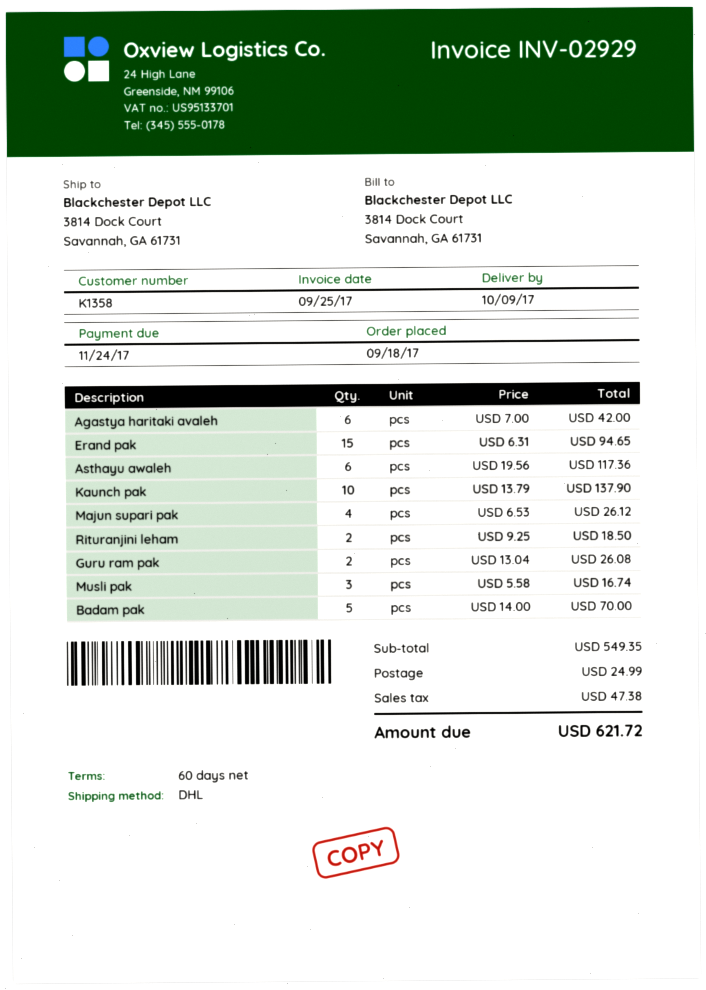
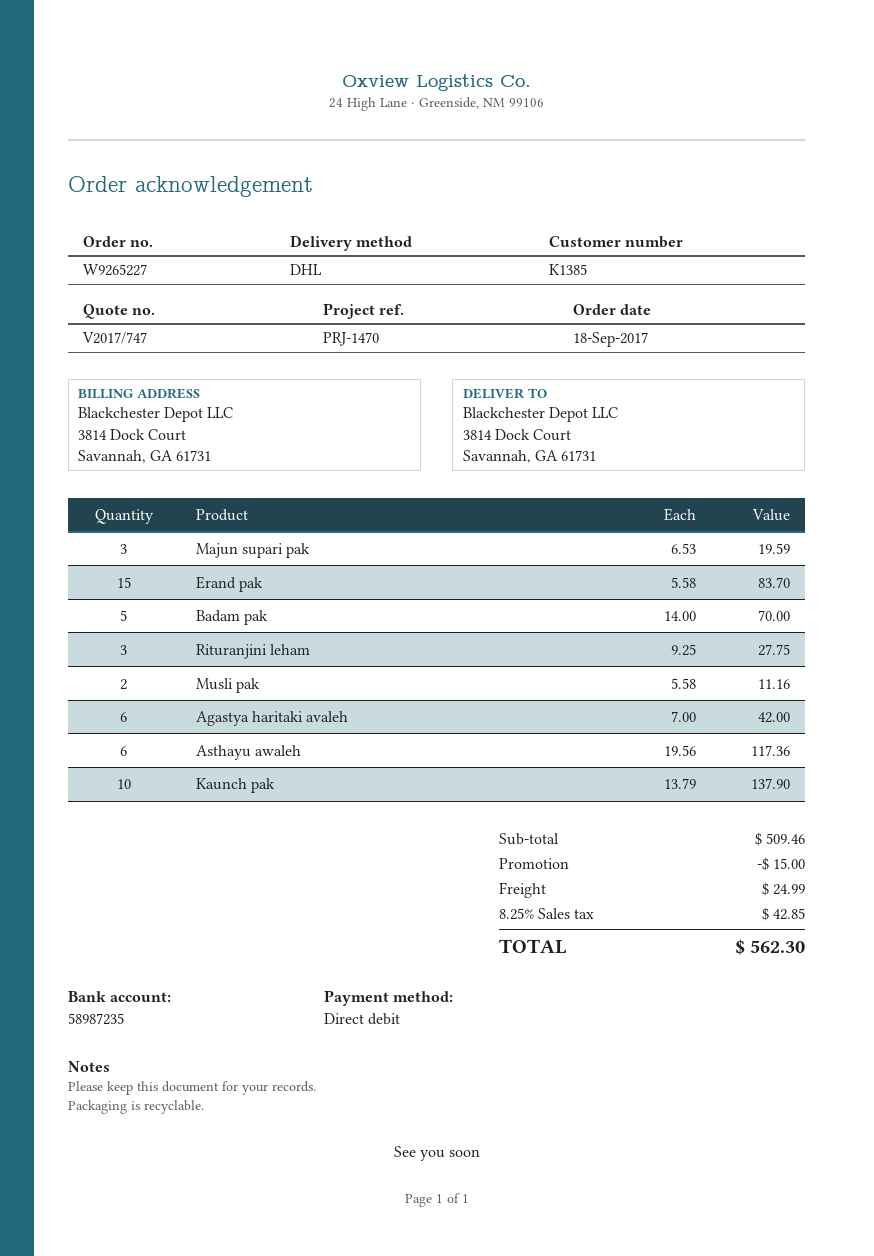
customer number: K1358 -> K1385
Erand pak: 15 x 6.31 = 94.65 -> 15 x 5.58 = 83.70
Majun supari pak: 4 x 6.53 = 26.12 -> 3 x 6.53 = 19.59
Rituranjini leham: 2 x 9.25 = 18.50 -> 3 x 9.25 = 27.75
Guru ram pak: 2 x 13.04 = 26.08 -> none
Musli pak: 3 x 5.58 = 16.74 -> 2 x 5.58 = 11.16
subtotal: 549.35 -> 509.46
discount: none -> 15.00
tax: 47.38 -> 42.85
total: 621.72 -> 562.30

